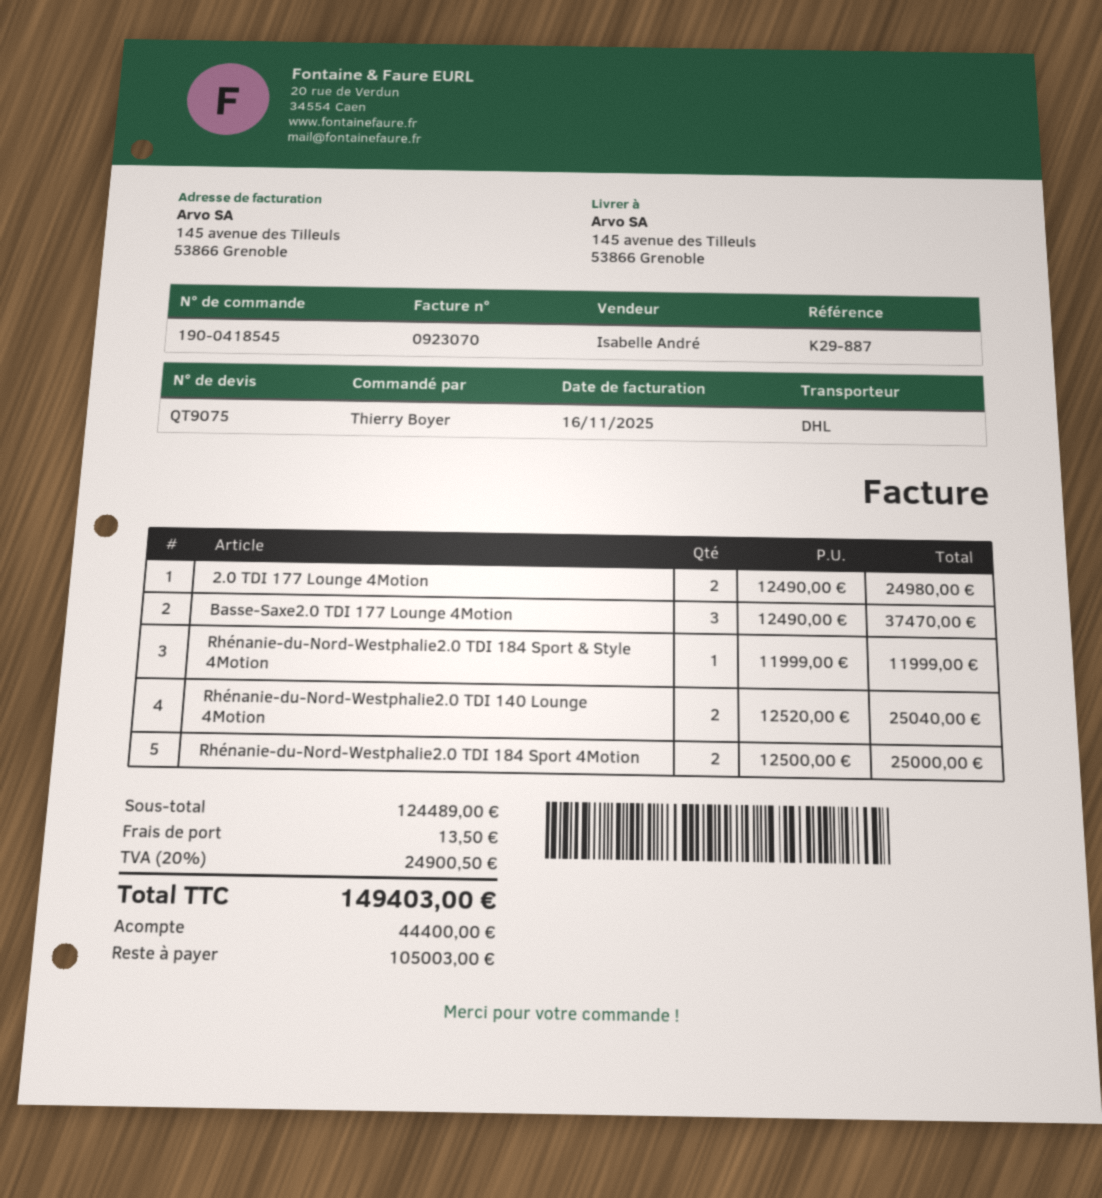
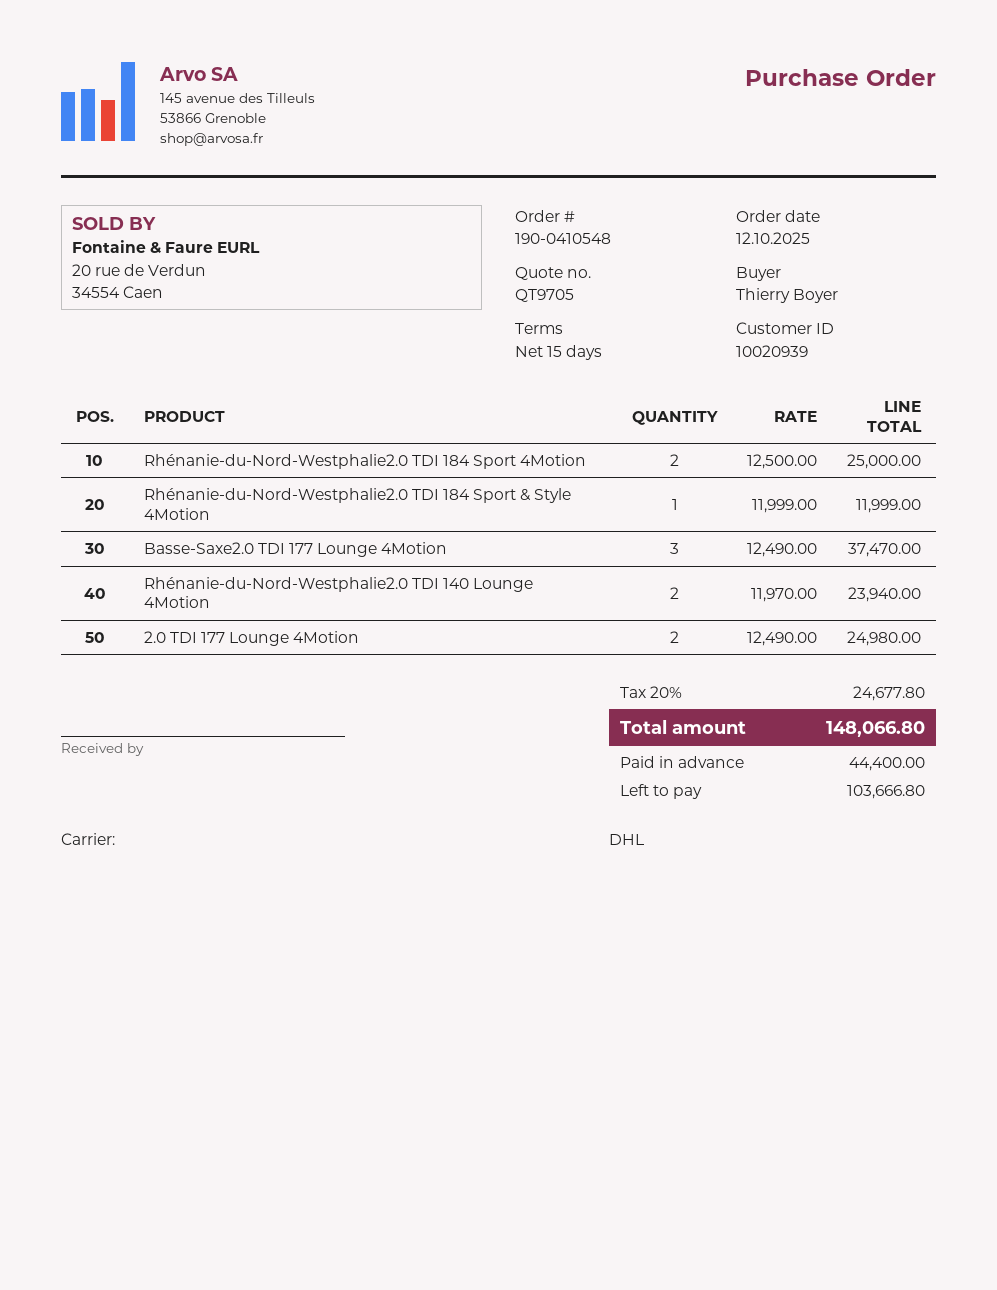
quote number: QT9075 -> QT9705
order number: 190-0418545 -> 190-0410548
Rhénanie-du-Nord-Westphalie2.0 TDI 140 Lounge 4Motion: 2 x 12520.00 = 25040.00 -> 2 x 11970.00 = 23940.00
shipping: 13.50 -> none
tax: 20% = 24900.50 -> 20% = 24677.80
total: 149403.00 -> 148066.80
balance: 105003.00 -> 103666.80

